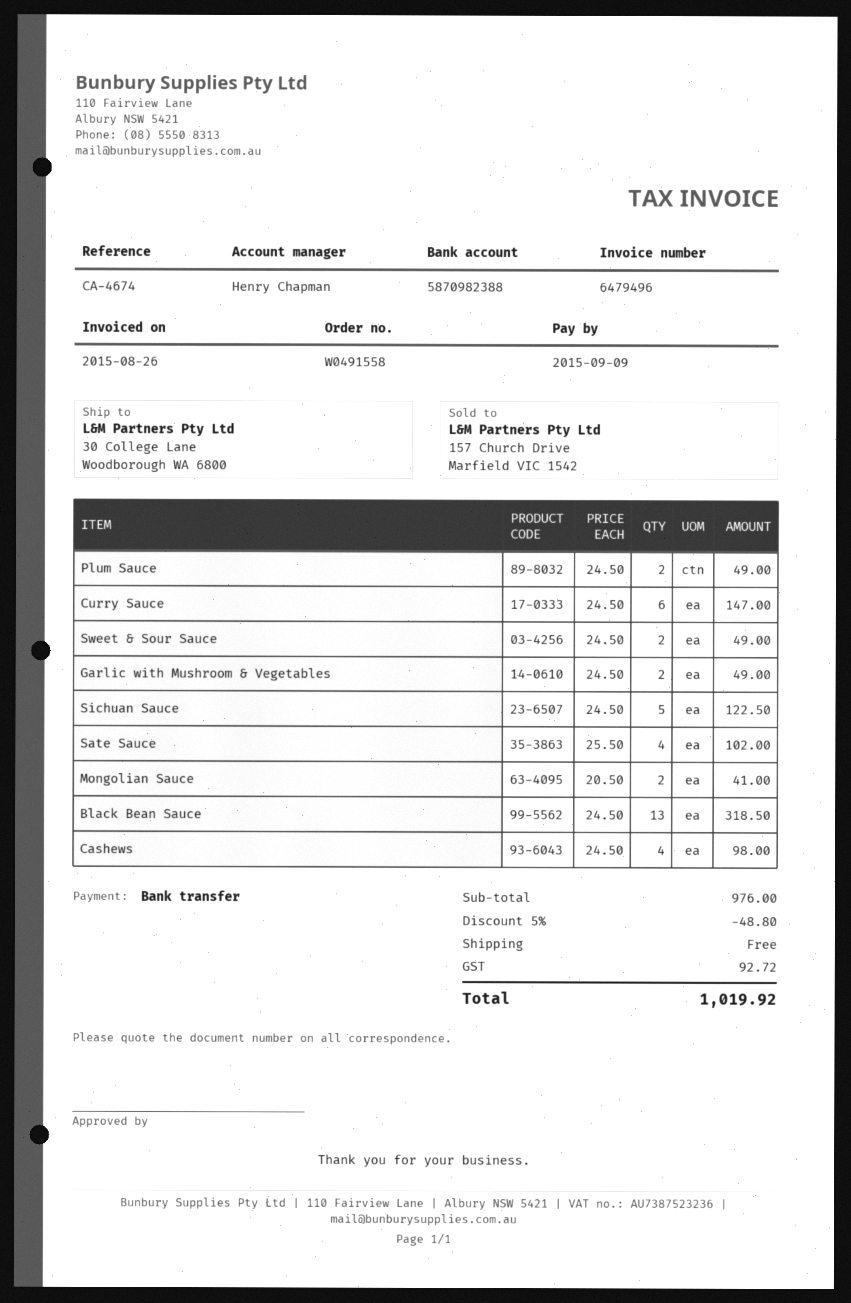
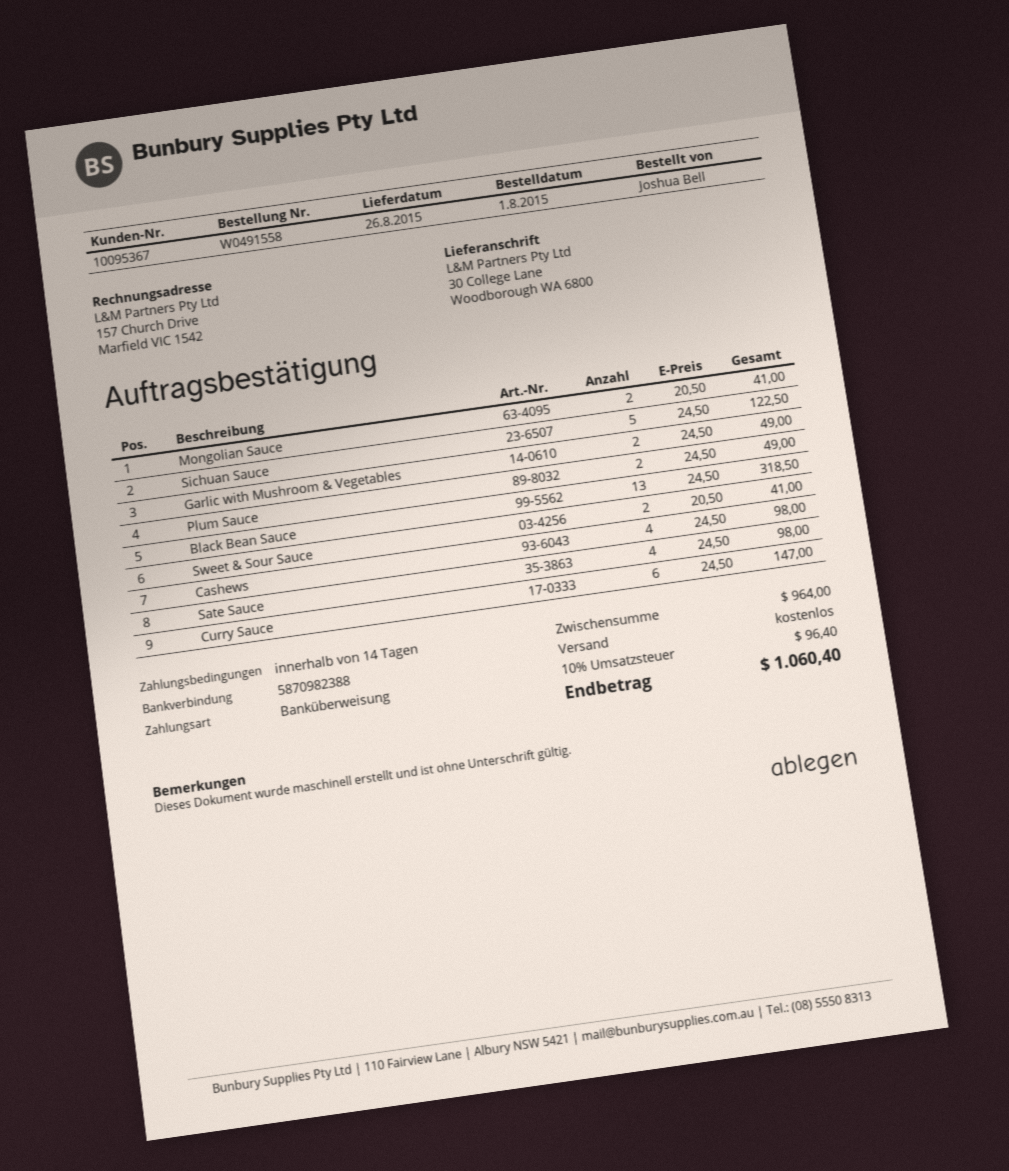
Sweet & Sour Sauce: 2 x 24.50 = 49.00 -> 2 x 20.50 = 41.00
Sate Sauce: 4 x 25.50 = 102.00 -> 4 x 24.50 = 98.00
subtotal: 976.00 -> 964.00
discount: 5% = 48.80 -> none
tax: 92.72 -> 96.40
total: 1019.92 -> 1060.40

